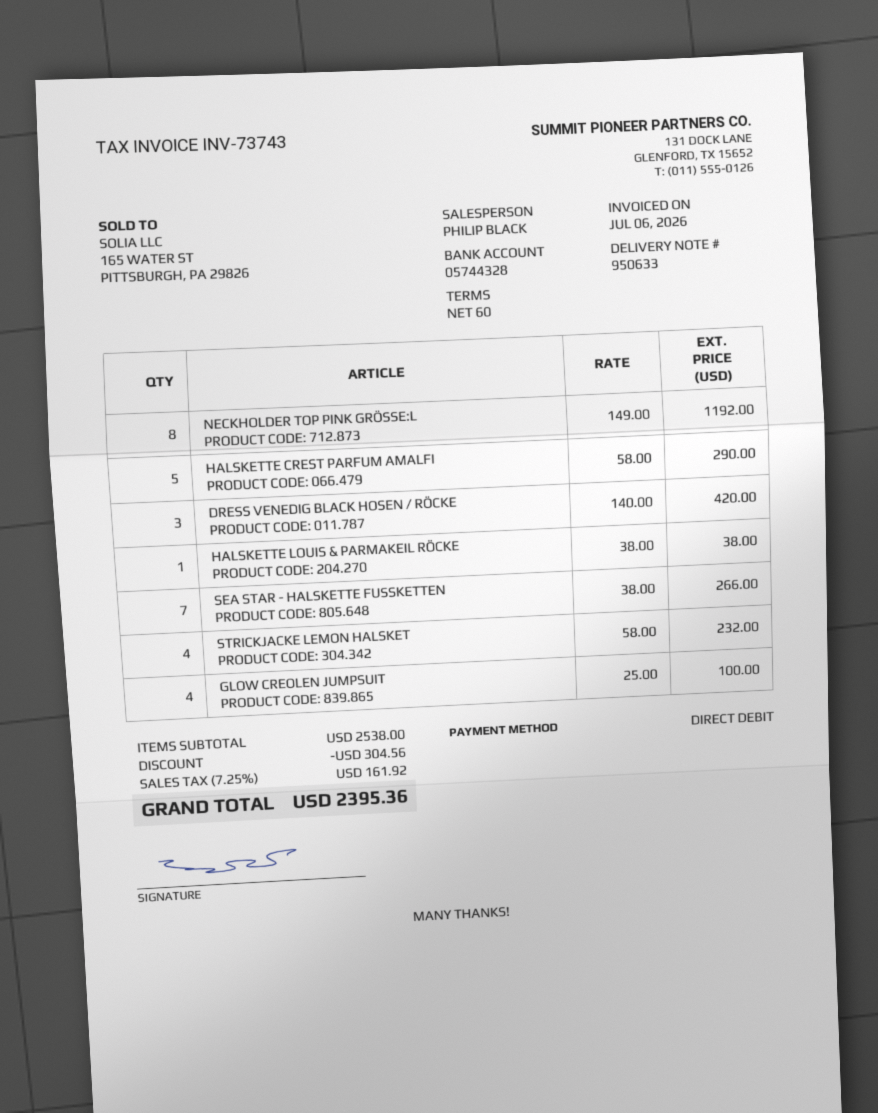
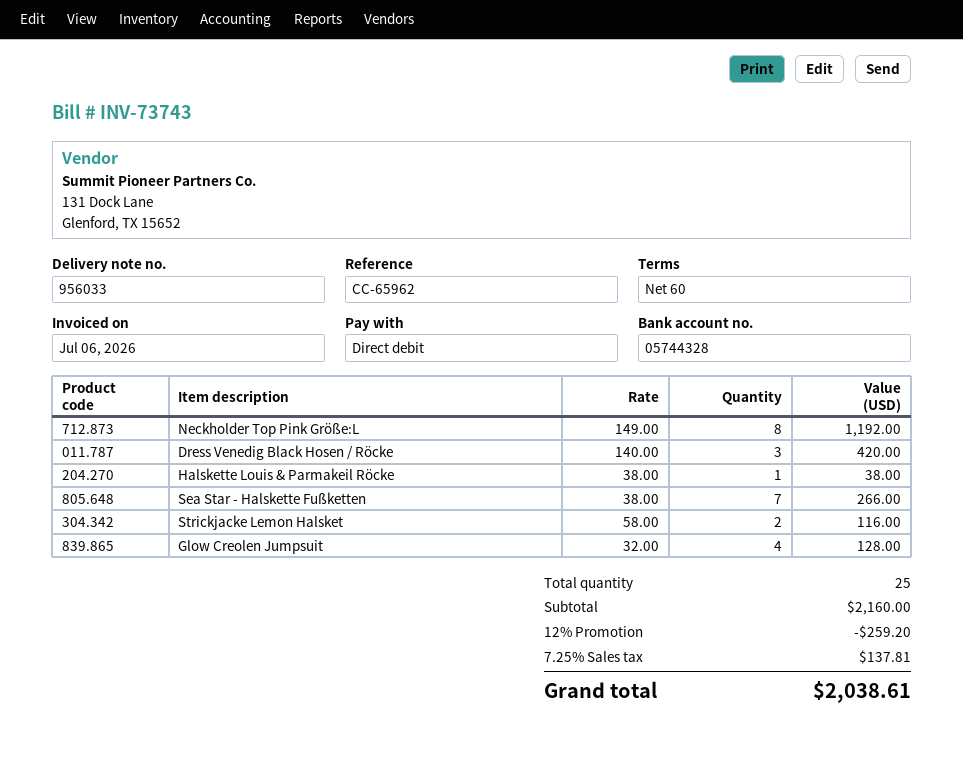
delivery note number: 950633 -> 956033
HALSKETTE CREST PARFUM AMALFI: 5 x 58.00 = 290.00 -> none
STRICKJACKE LEMON HALSKET: 4 x 58.00 = 232.00 -> 2 x 58.00 = 116.00
GLOW CREOLEN JUMPSUIT: 4 x 25.00 = 100.00 -> 4 x 32.00 = 128.00
subtotal: 2538.00 -> 2160.00
discount: 304.56 -> 259.20
tax: 7.25% = 161.92 -> 7.25% = 137.81
total: 2395.36 -> 2038.61

